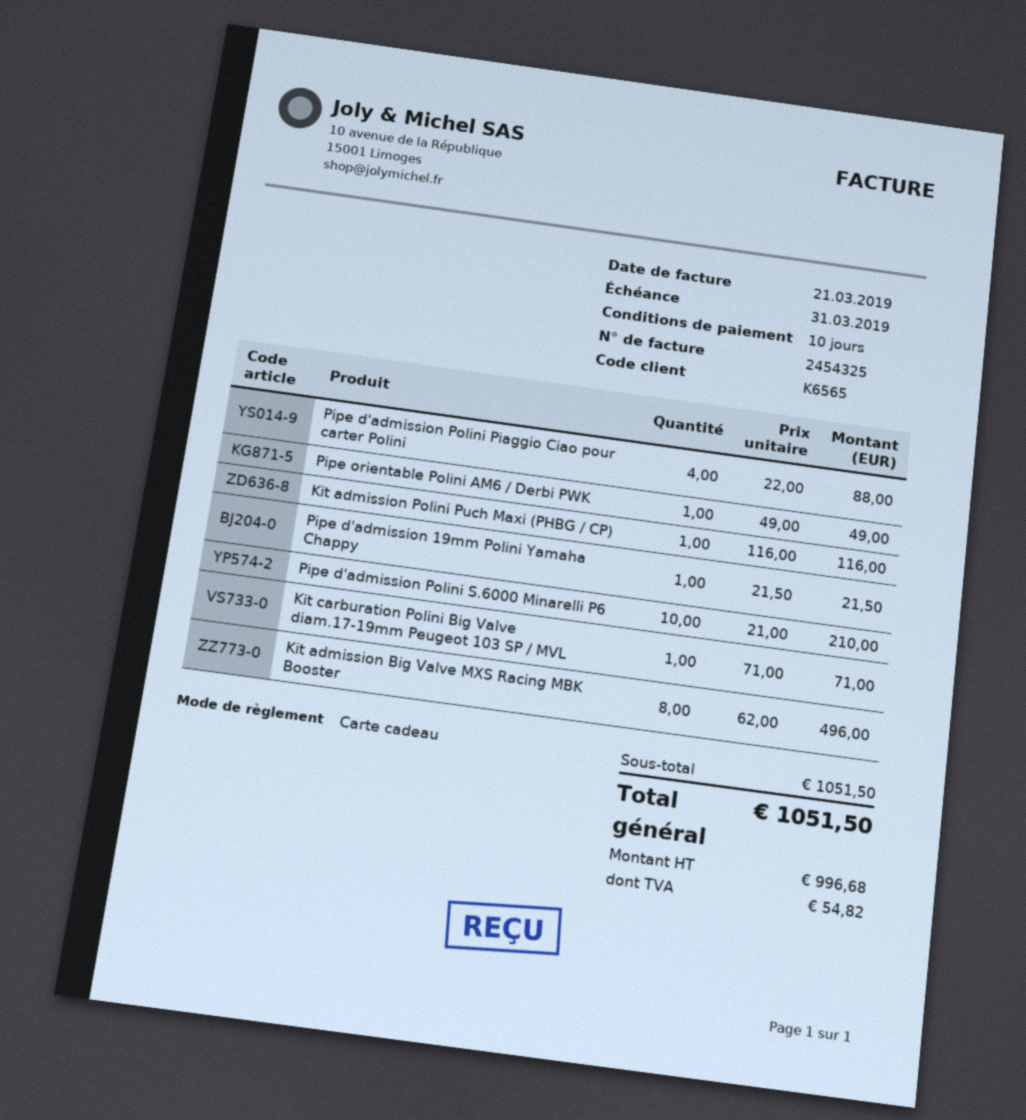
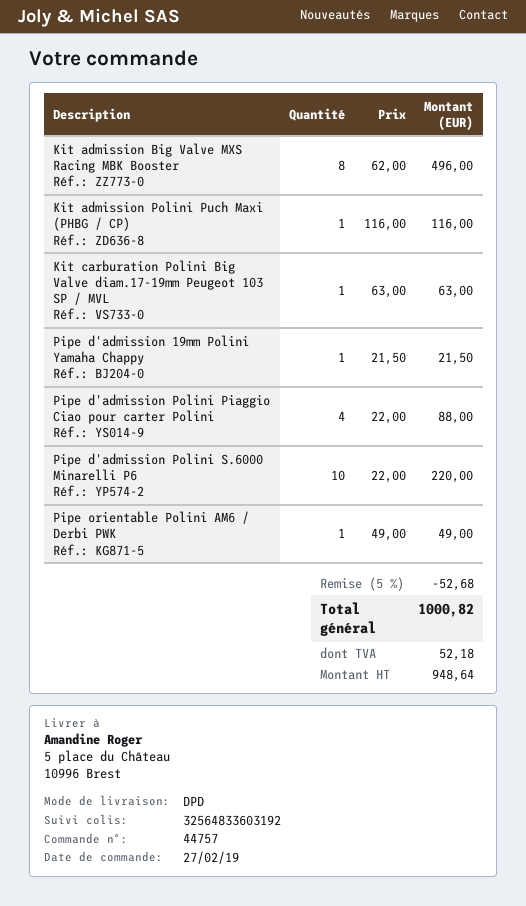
Pipe d'admission Polini S.6000 Minarelli P6: 10 x 21.00 = 210.00 -> 10 x 22.00 = 220.00
Kit carburation Polini Big Valve diam.17-19mm Peugeot 103 SP / MVL: 1 x 71.00 = 71.00 -> 1 x 63.00 = 63.00
discount: none -> 5% = 52.68
net: 996.68 -> 948.64
tax: 54.82 -> 52.18
total: 1051.50 -> 1000.82

